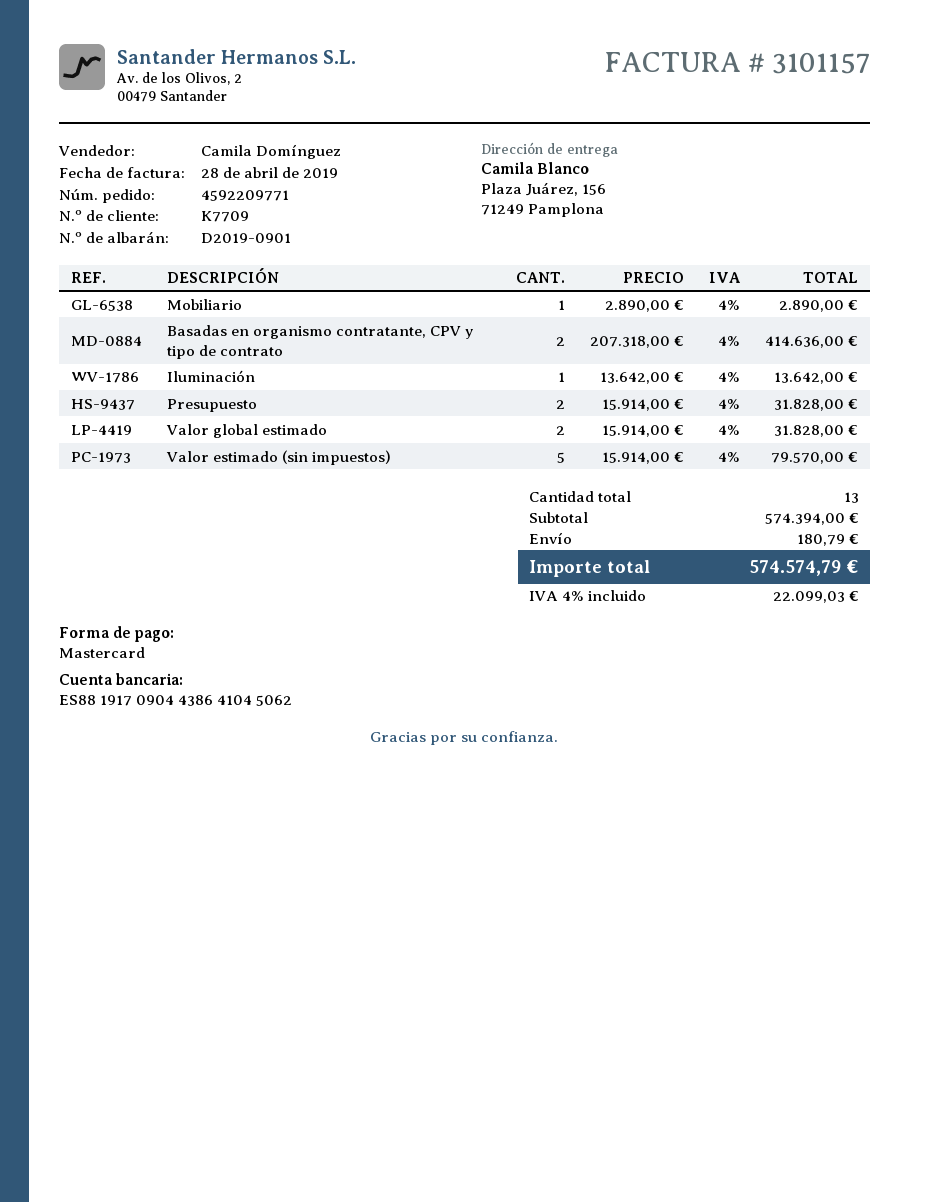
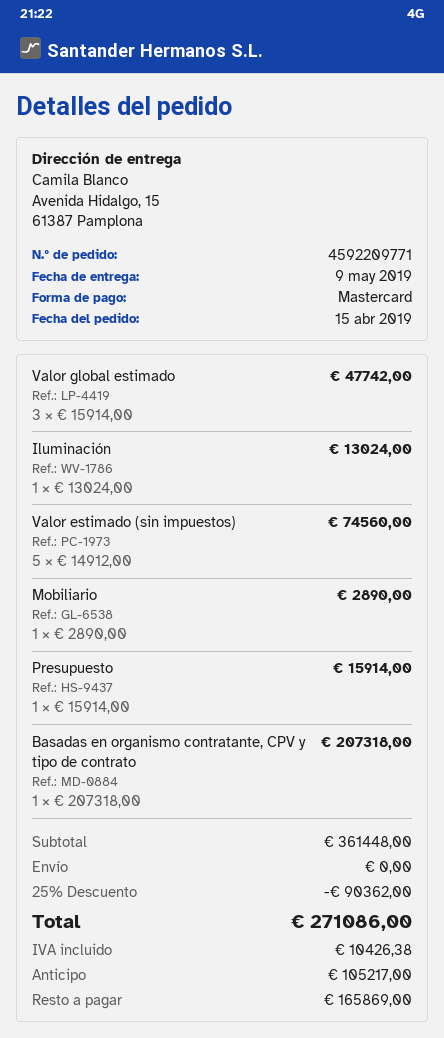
ship to: Plaza Juárez, 156, 71249 Pamplona -> Avenida Hidalgo, 15, 61387 Pamplona
Basadas en organismo contratante, CPV y tipo de contrato: 2 x 207318.00 = 414636.00 -> 1 x 207318.00 = 207318.00
Iluminación: 1 x 13642.00 = 13642.00 -> 1 x 13024.00 = 13024.00
Presupuesto: 2 x 15914.00 = 31828.00 -> 1 x 15914.00 = 15914.00
Valor global estimado: 2 x 15914.00 = 31828.00 -> 3 x 15914.00 = 47742.00
Valor estimado (sin impuestos): 5 x 15914.00 = 79570.00 -> 5 x 14912.00 = 74560.00
subtotal: 574394.00 -> 361448.00
discount: none -> 25% = 90362.00
shipping: 180.79 -> 0.00
tax: 22099.03 -> 10426.38
total: 574574.79 -> 271086.00

